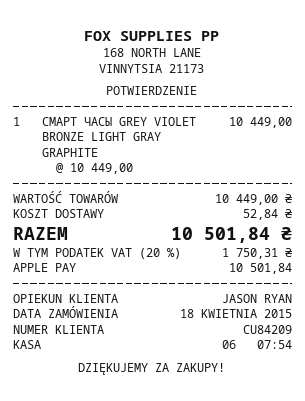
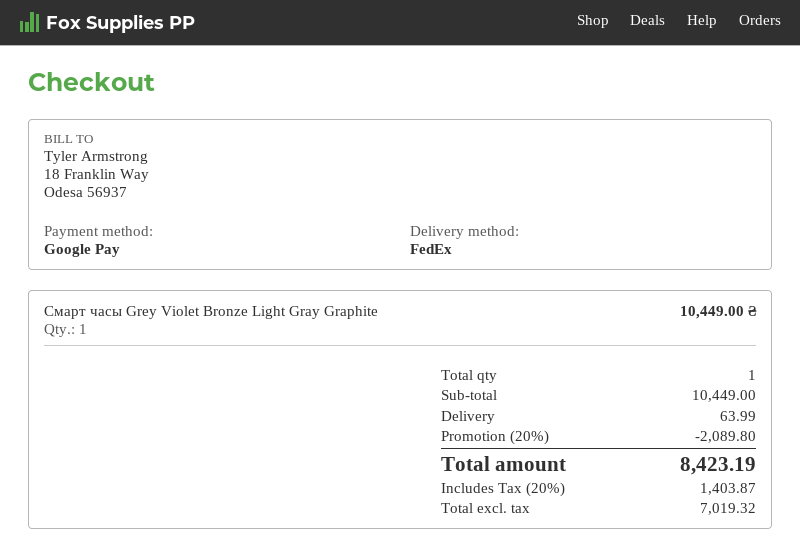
payment method: Apple Pay -> Google Pay
discount: none -> 20% = 2089.80
shipping: 52.84 -> 63.99
tax: 20% = 1750.31 -> 20% = 1403.87
total: 10501.84 -> 8423.19

